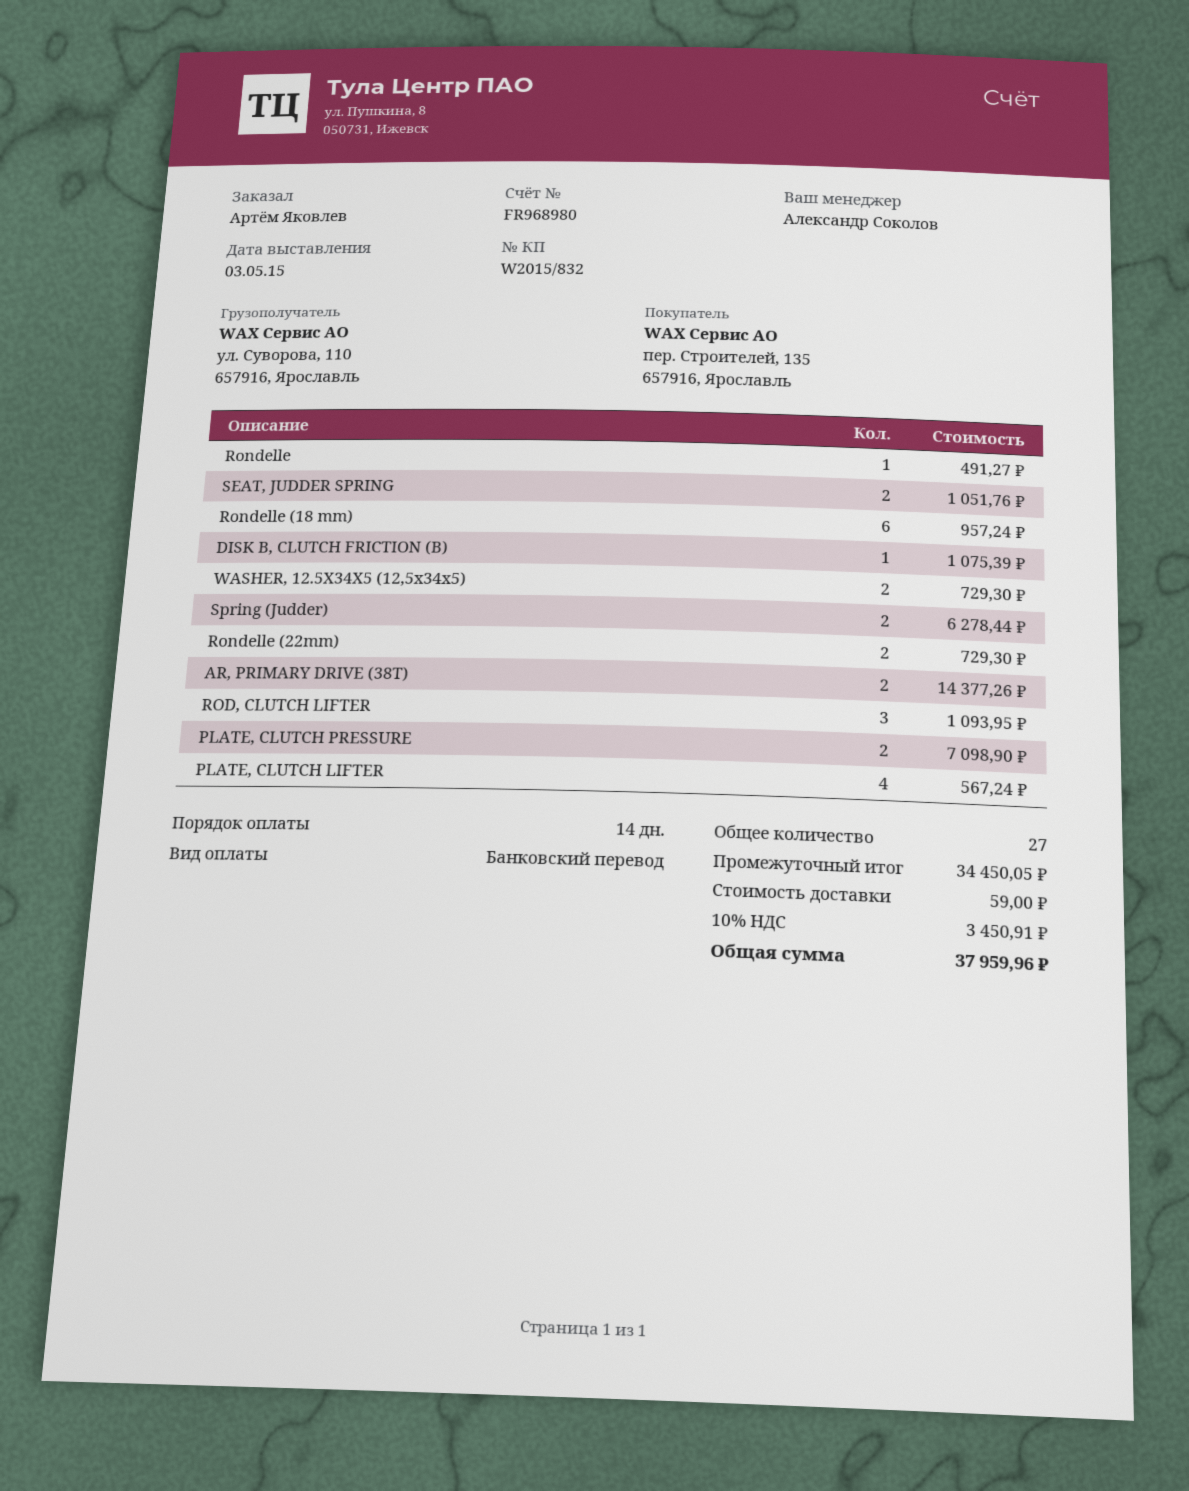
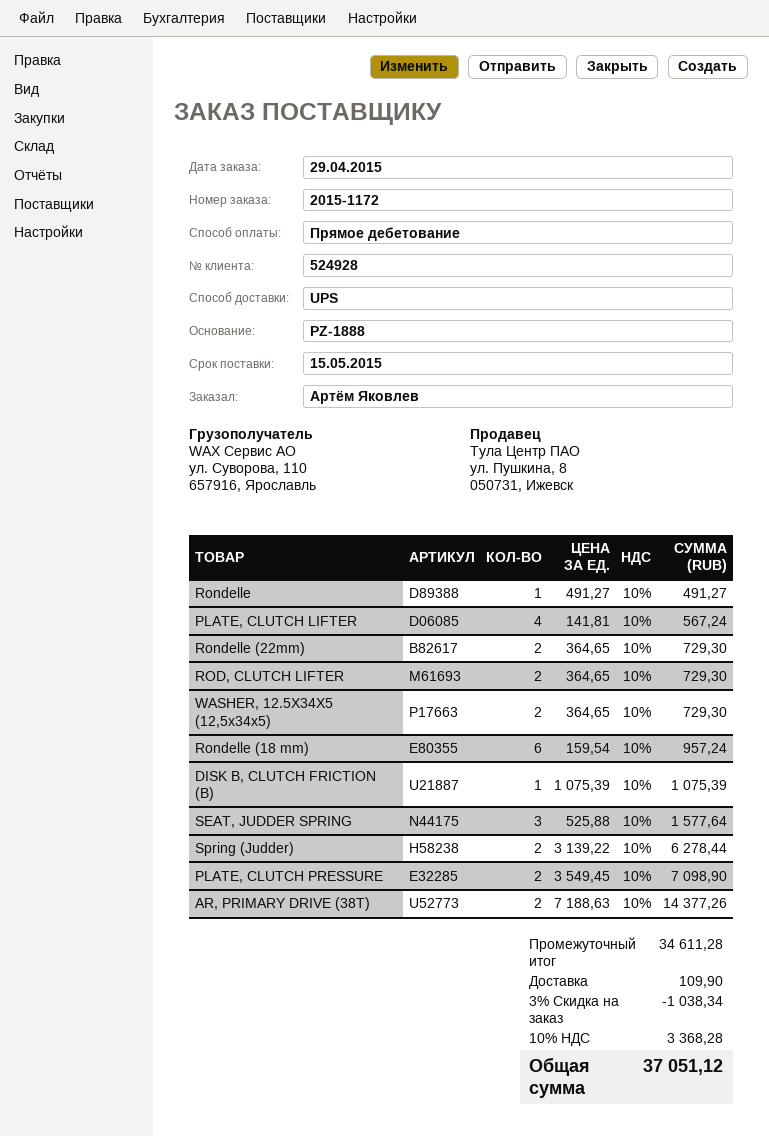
payment method: bank transfer -> direct debit
SEAT, JUDDER SPRING: 2 for 1051.76 -> 3 for 1577.64
ROD, CLUTCH LIFTER: 3 for 1093.95 -> 2 for 729.30
subtotal: 34450.05 -> 34611.28
discount: none -> 3% = 1038.34
shipping: 59.00 -> 109.90
tax: 10% = 3450.91 -> 10% = 3368.28
total: 37959.96 -> 37051.12

